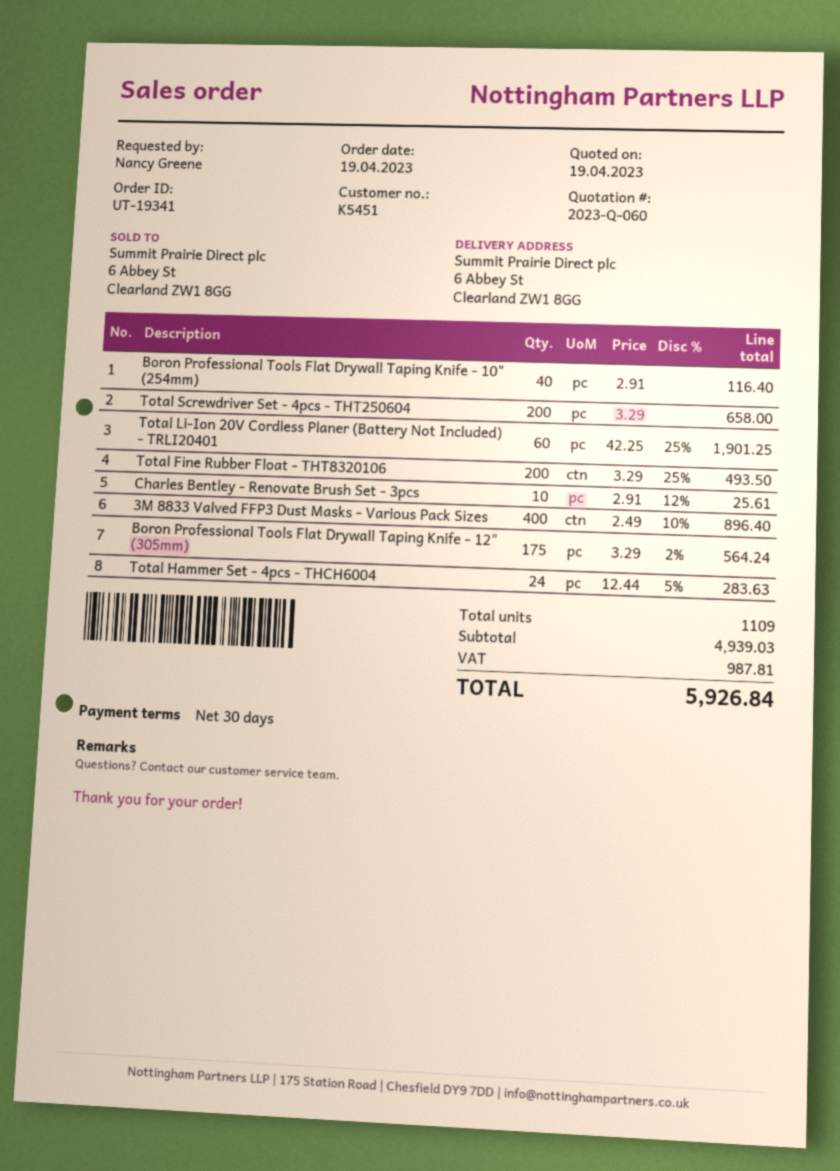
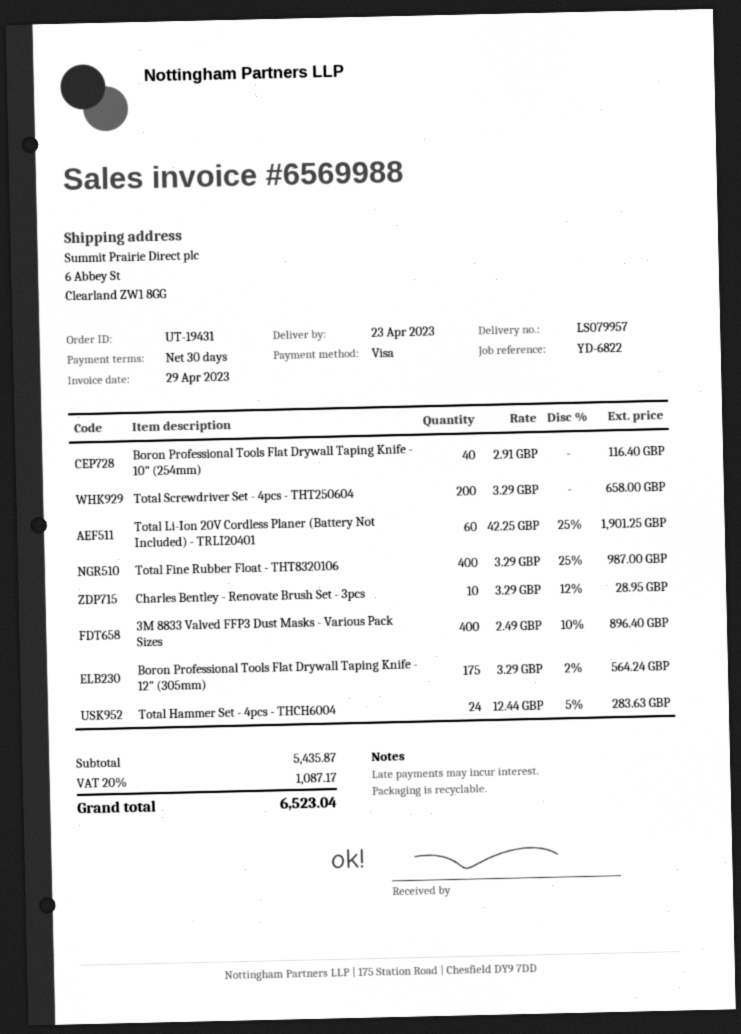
order number: UT-19341 -> UT-19431
Total Fine Rubber Float - THT8320106: 200 x 3.29 - 25% = 493.50 -> 400 x 3.29 - 25% = 987.00
Charles Bentley - Renovate Brush Set - 3pcs: 10 x 2.91 - 12% = 25.61 -> 10 x 3.29 - 12% = 28.95
subtotal: 4939.03 -> 5435.87
tax: 987.81 -> 1087.17
total: 5926.84 -> 6523.04

